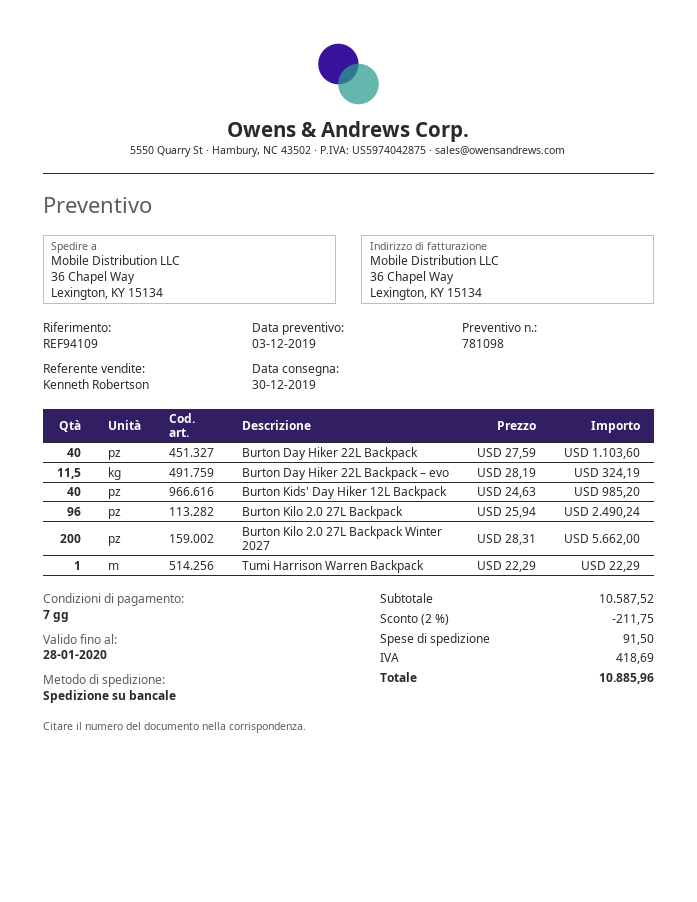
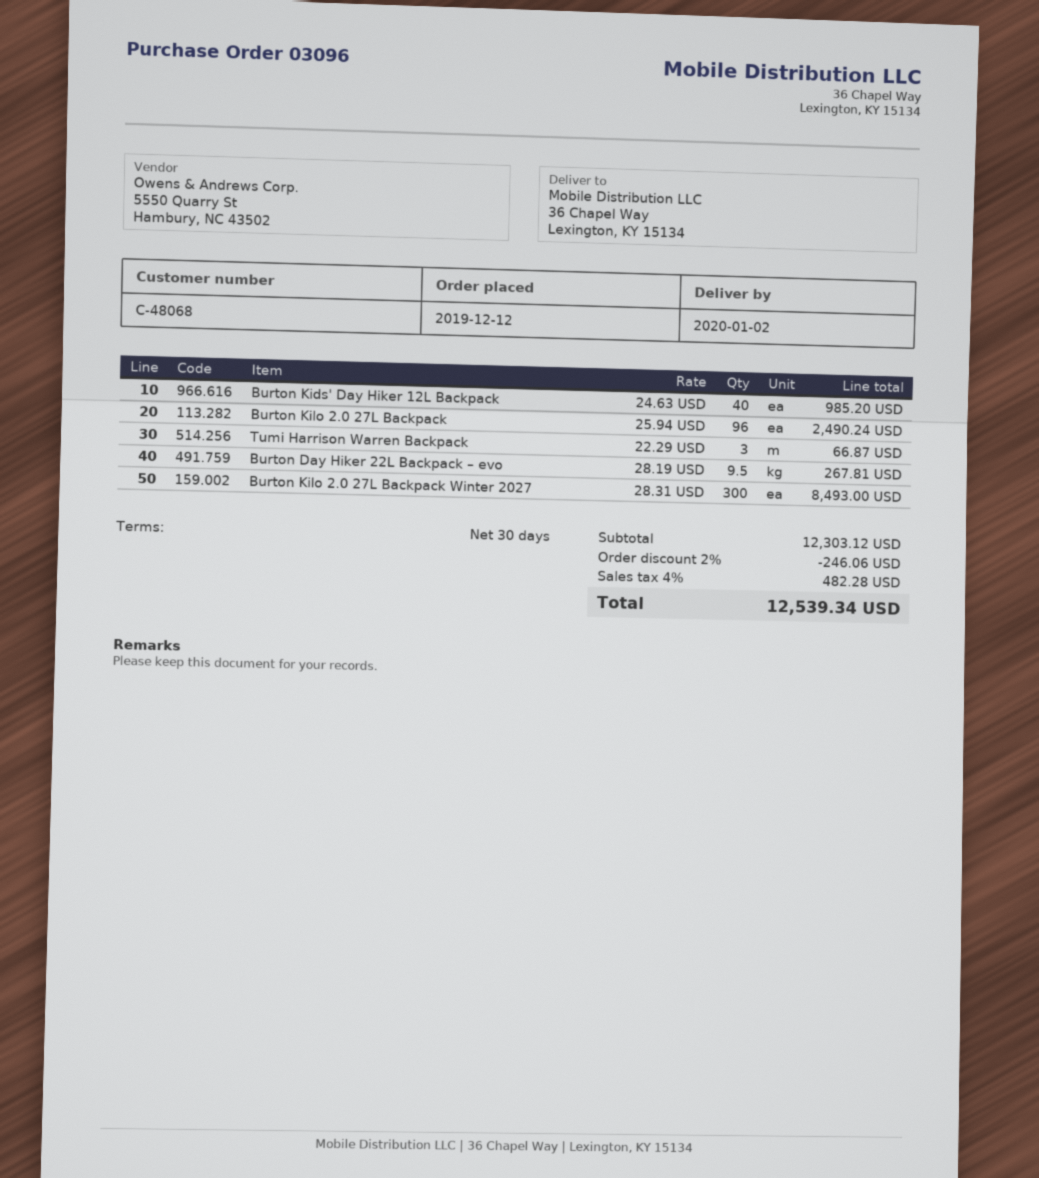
delivery date: 2019-12-30 -> 2020-01-02
payment terms: 7 days -> 30 days
Burton Day Hiker 22L Backpack: 40 x 27.59 = 1103.60 -> none
Burton Day Hiker 22L Backpack – evo: 11.5 x 28.19 = 324.19 -> 9.5 x 28.19 = 267.81
Burton Kilo 2.0 27L Backpack Winter 2027: 200 x 28.31 = 5662.00 -> 300 x 28.31 = 8493.00
Tumi Harrison Warren Backpack: 1 x 22.29 = 22.29 -> 3 x 22.29 = 66.87
subtotal: 10587.52 -> 12303.12
discount: 2% = 211.75 -> 2% = 246.06
shipping: 91.50 -> none
tax: 418.69 -> 482.28
total: 10885.96 -> 12539.34

